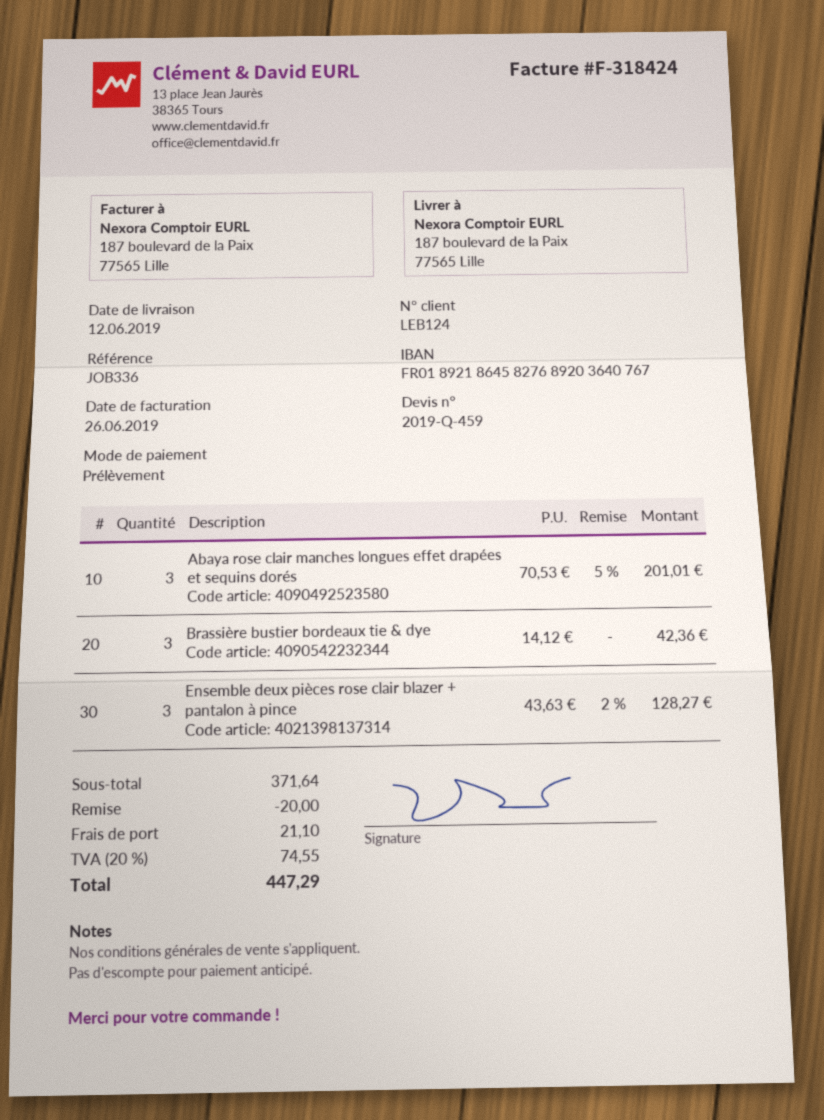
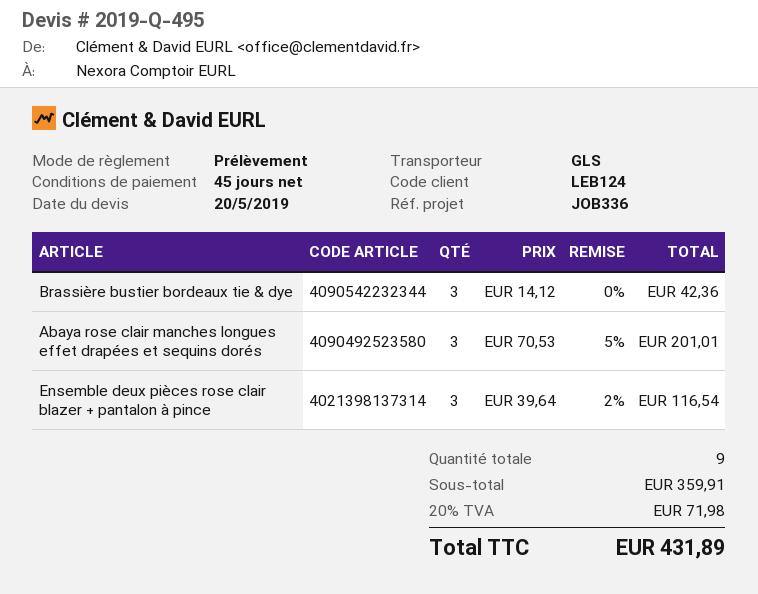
quote number: 2019-Q-459 -> 2019-Q-495
Ensemble deux pièces rose clair blazer + pantalon à pince: 3 x 43.63 - 2% = 128.27 -> 3 x 39.64 - 2% = 116.54
subtotal: 371.64 -> 359.91
discount: 20.00 -> none
shipping: 21.10 -> none
tax: 20% = 74.55 -> 20% = 71.98
total: 447.29 -> 431.89

